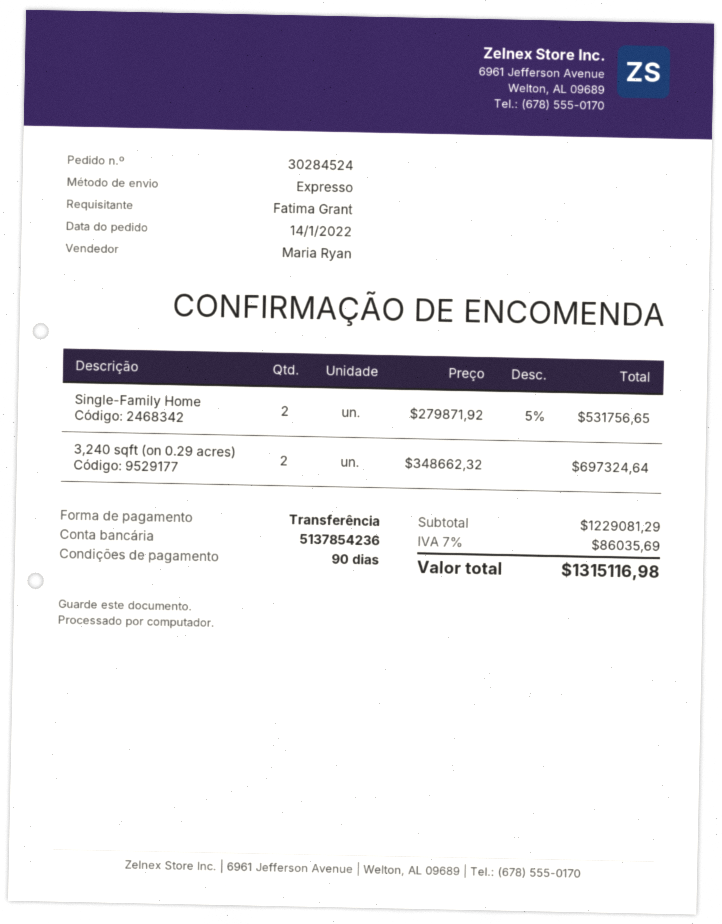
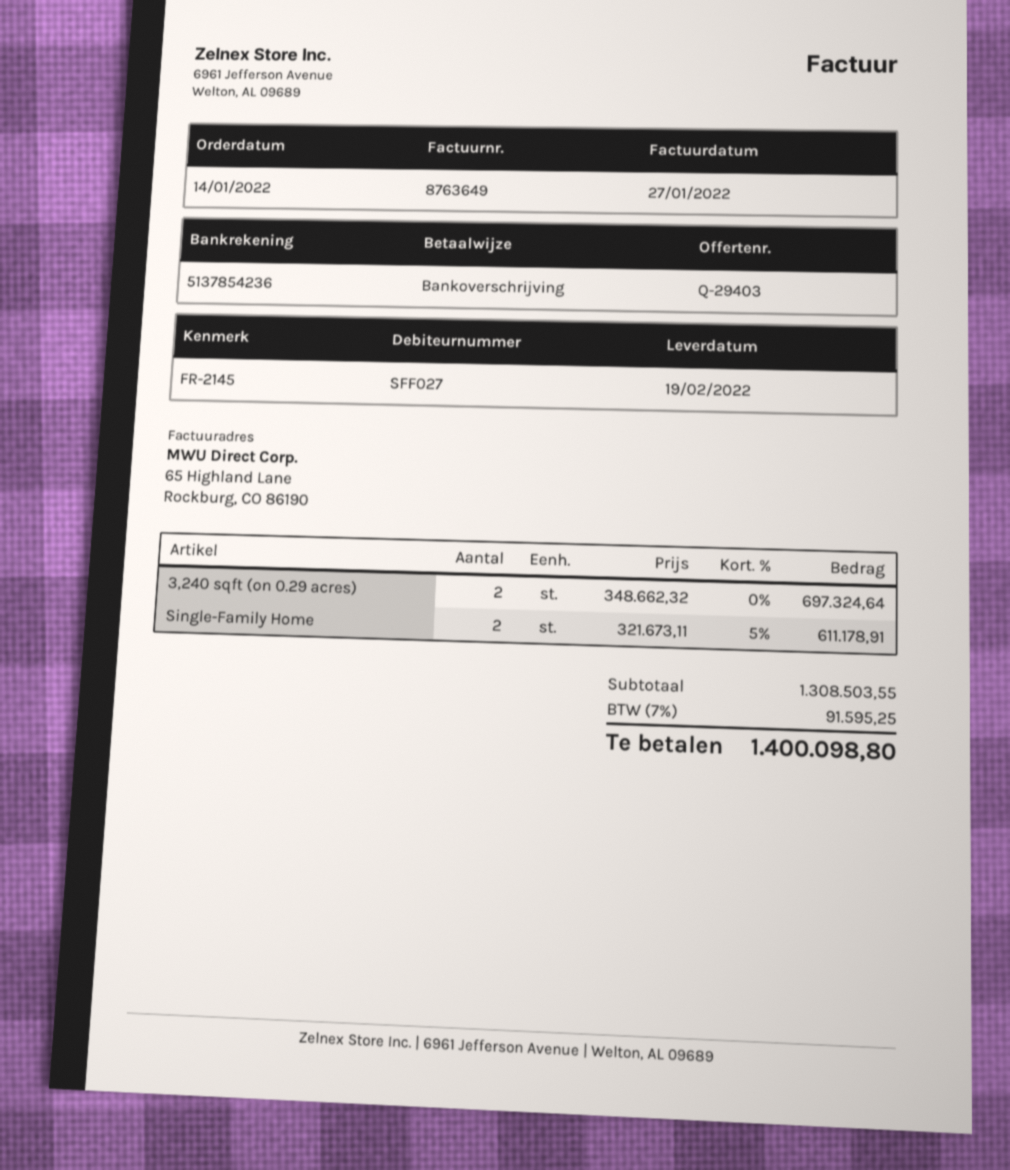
Single-Family Home: 2 x 279871.92 - 5% = 531756.65 -> 2 x 321673.11 - 5% = 611178.91
subtotal: 1229081.29 -> 1308503.55
tax: 7% = 86035.69 -> 7% = 91595.25
total: 1315116.98 -> 1400098.80

